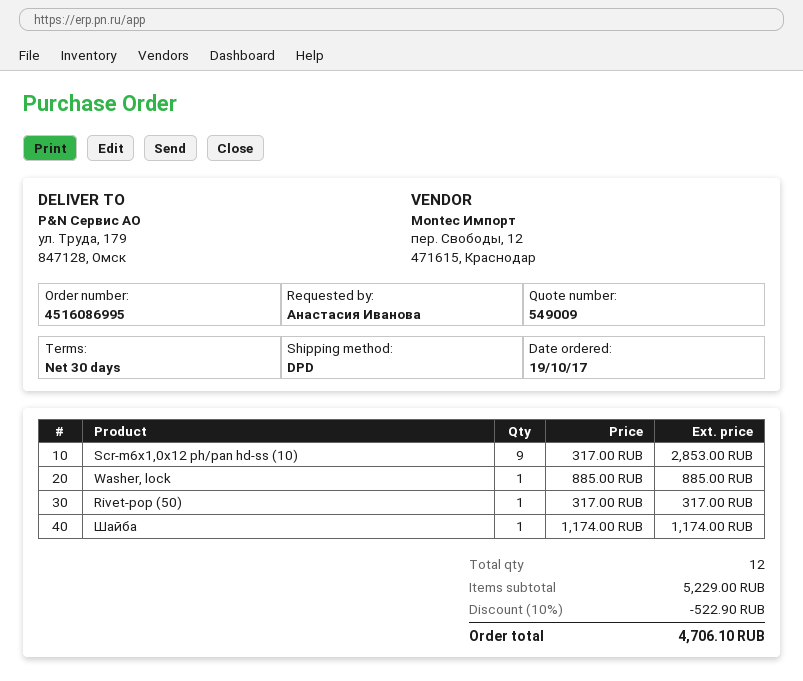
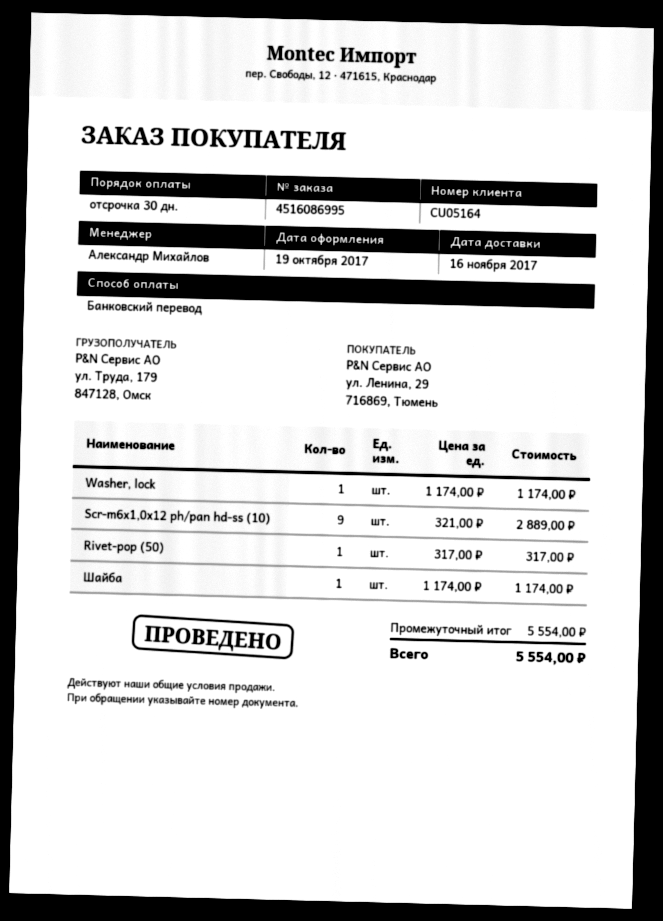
Scr-m6x1,0x12 ph/pan hd-ss (10): 9 x 317.00 = 2853.00 -> 9 x 321.00 = 2889.00
Washer, lock: 1 x 885.00 = 885.00 -> 1 x 1174.00 = 1174.00
subtotal: 5229.00 -> 5554.00
discount: 10% = 522.90 -> none
total: 4706.10 -> 5554.00

